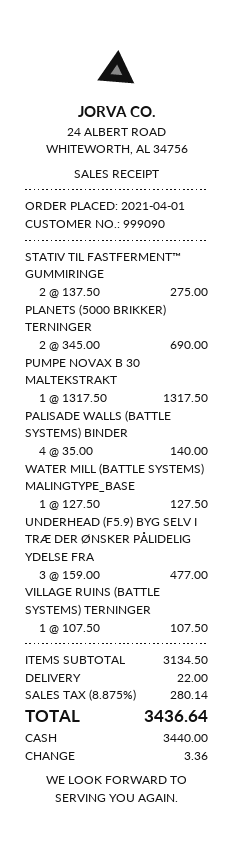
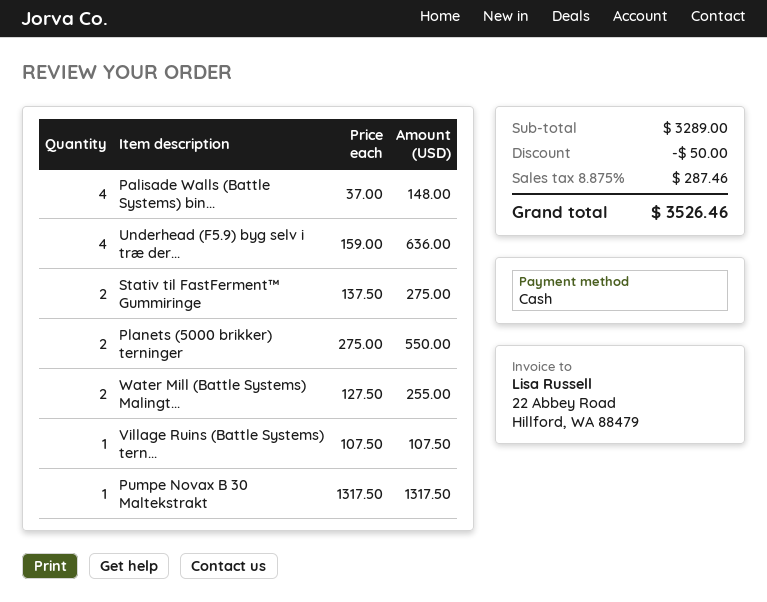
PLANETS (5000 BRIKKER) TERNINGER: 2 x 345.00 = 690.00 -> 2 x 275.00 = 550.00
PALISADE WALLS (BATTLE SYSTEMS) BINDER: 4 x 35.00 = 140.00 -> 4 x 37.00 = 148.00
WATER MILL (BATTLE SYSTEMS) MALINGTYPE_BASE: 1 x 127.50 = 127.50 -> 2 x 127.50 = 255.00
UNDERHEAD (F5.9) BYG SELV I TRÆ DER ØNSKER PÅLIDELIG YDELSE FRA: 3 x 159.00 = 477.00 -> 4 x 159.00 = 636.00
subtotal: 3134.50 -> 3289.00
discount: none -> 50.00
shipping: 22.00 -> none
tax: 8.875% = 280.14 -> 8.875% = 287.46
total: 3436.64 -> 3526.46

